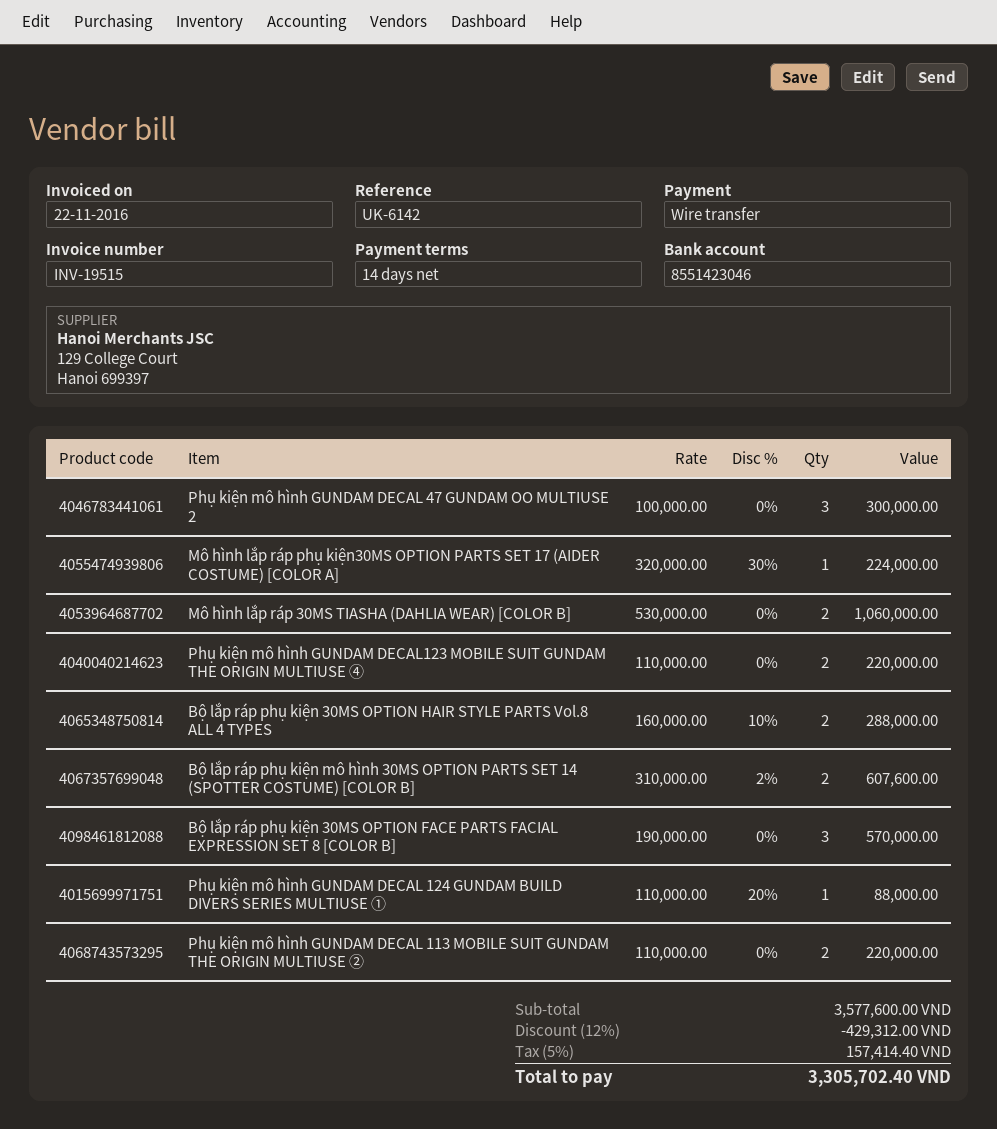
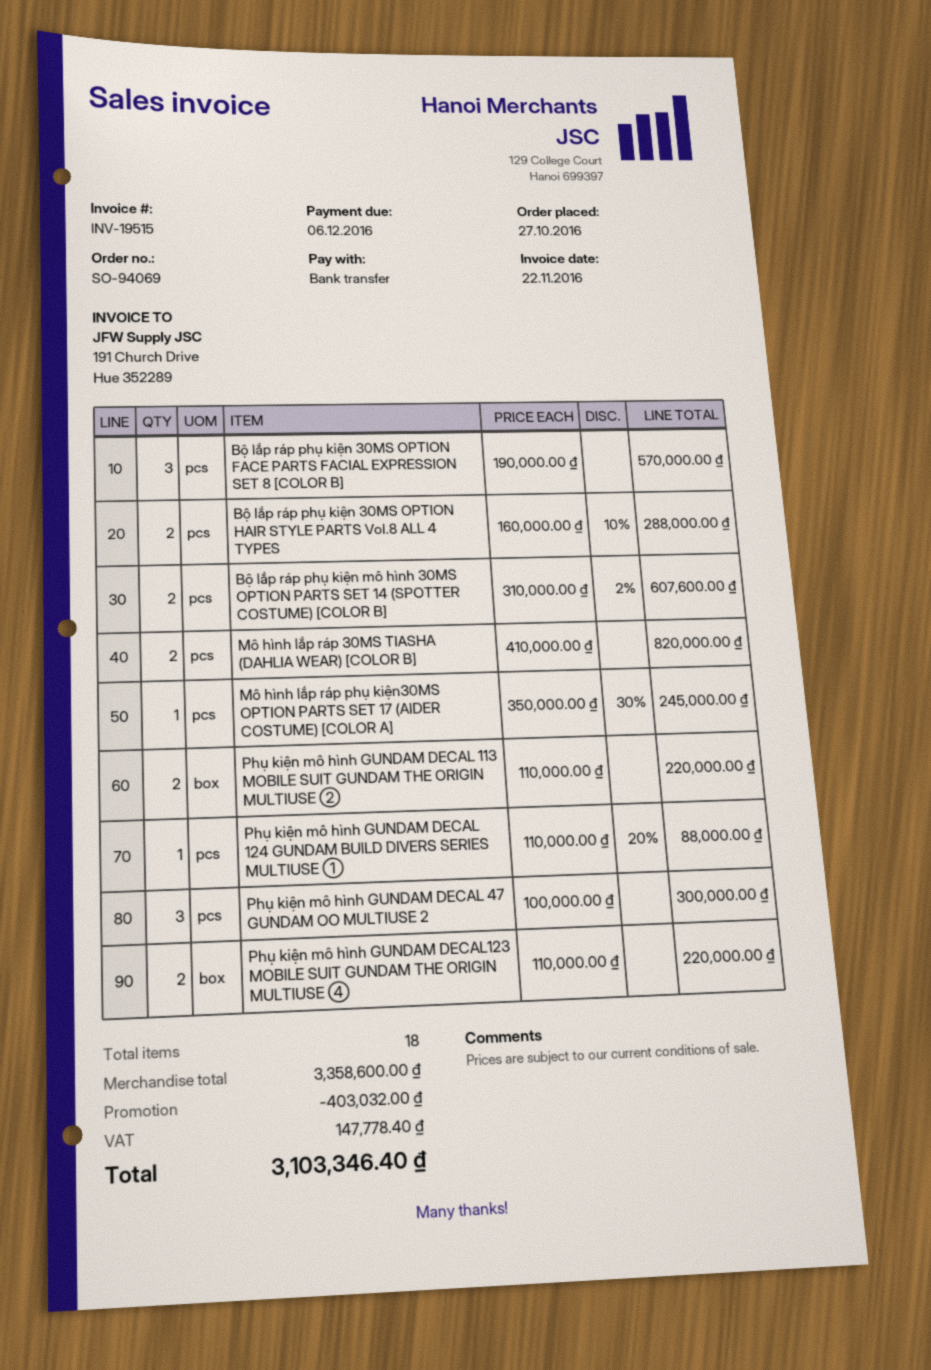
Mô hình lắp ráp phụ kiện30MS OPTION PARTS SET 17 (AIDER COSTUME) [COLOR A]: 1 x 320000.00 - 30% = 224000.00 -> 1 x 350000.00 - 30% = 245000.00
Mô hình lắp ráp 30MS TIASHA (DAHLIA WEAR) [COLOR B]: 2 x 530000.00 = 1060000.00 -> 2 x 410000.00 = 820000.00
subtotal: 3577600.00 -> 3358600.00
discount: 429312.00 -> 403032.00
tax: 157414.40 -> 147778.40
total: 3305702.40 -> 3103346.40

